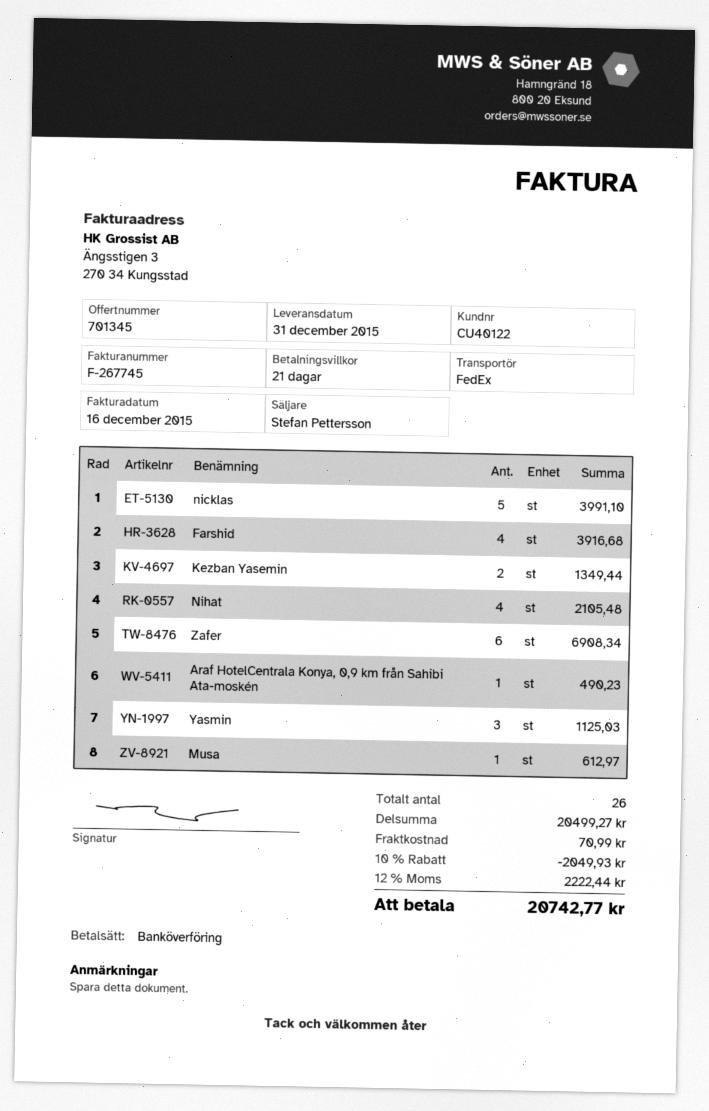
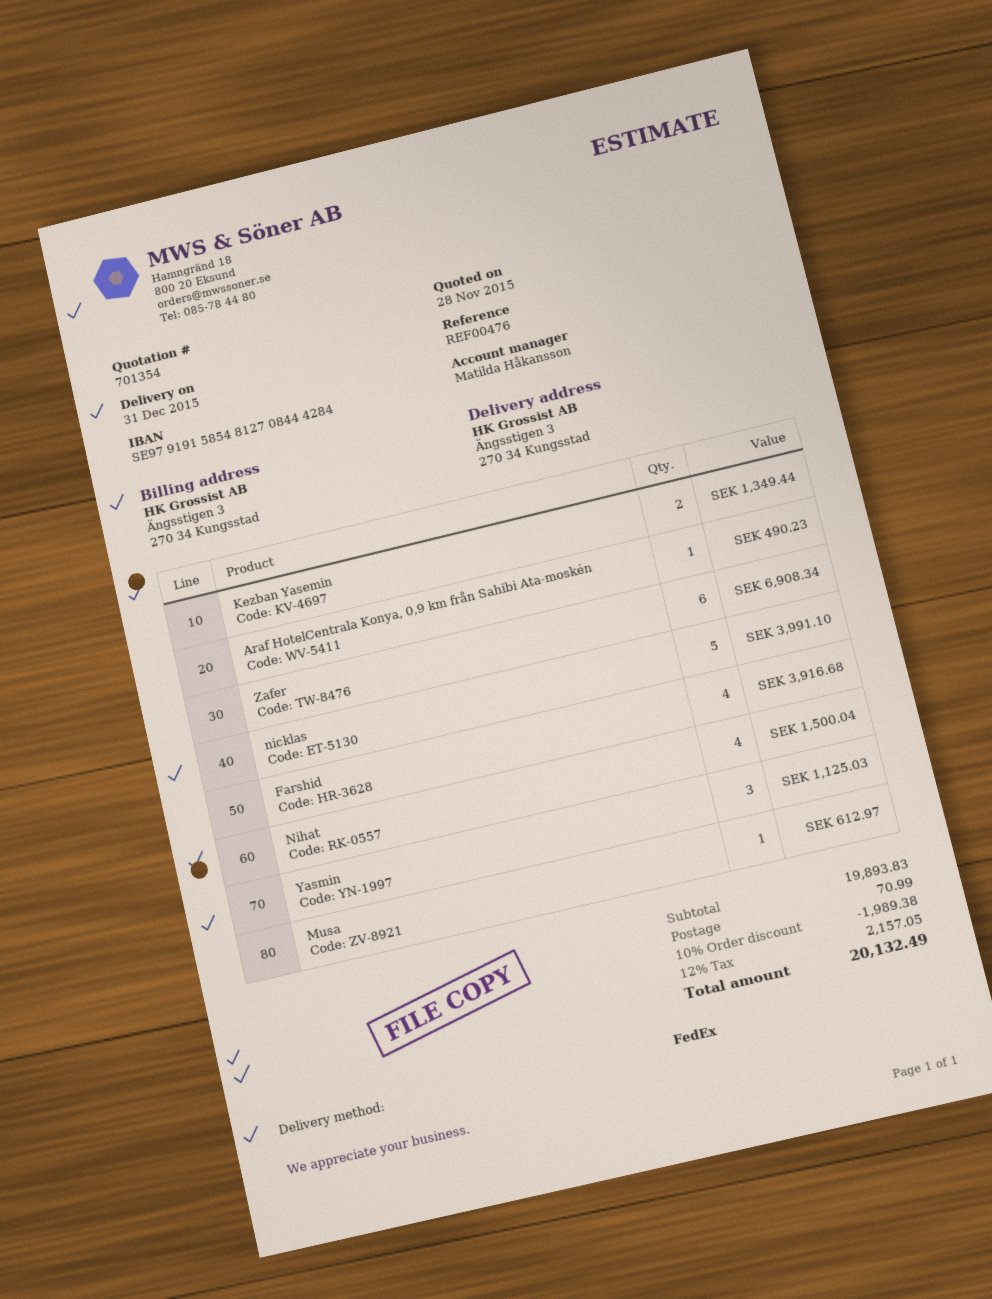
quote number: 701345 -> 701354
sales rep: Stefan Pettersson -> Matilda Håkansson
Nihat: 4 for 2105.48 -> 4 for 1500.04
subtotal: 20499.27 -> 19893.83
discount: 10% = 2049.93 -> 10% = 1989.38
tax: 12% = 2222.44 -> 12% = 2157.05
total: 20742.77 -> 20132.49

